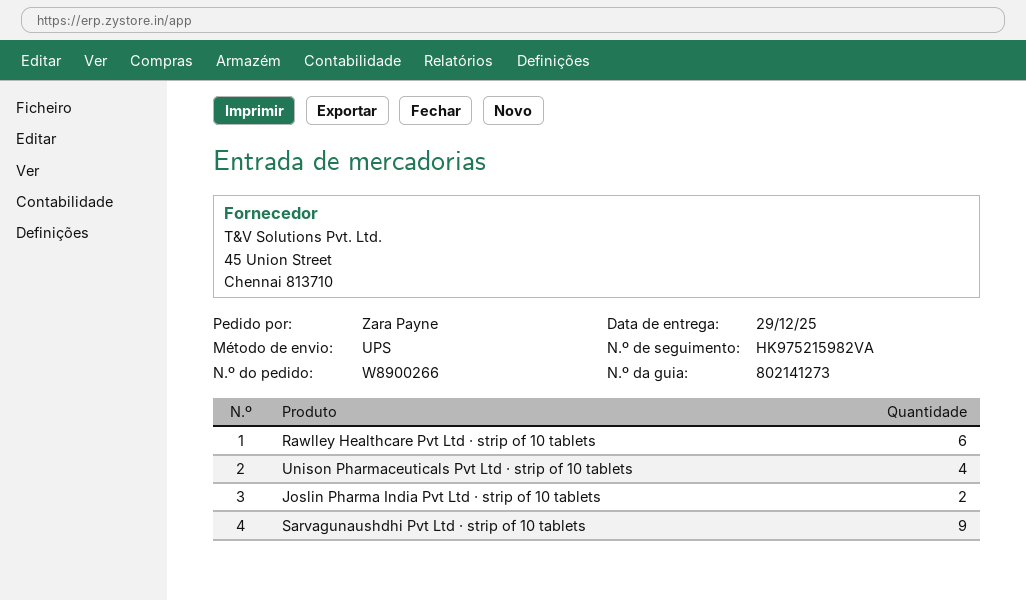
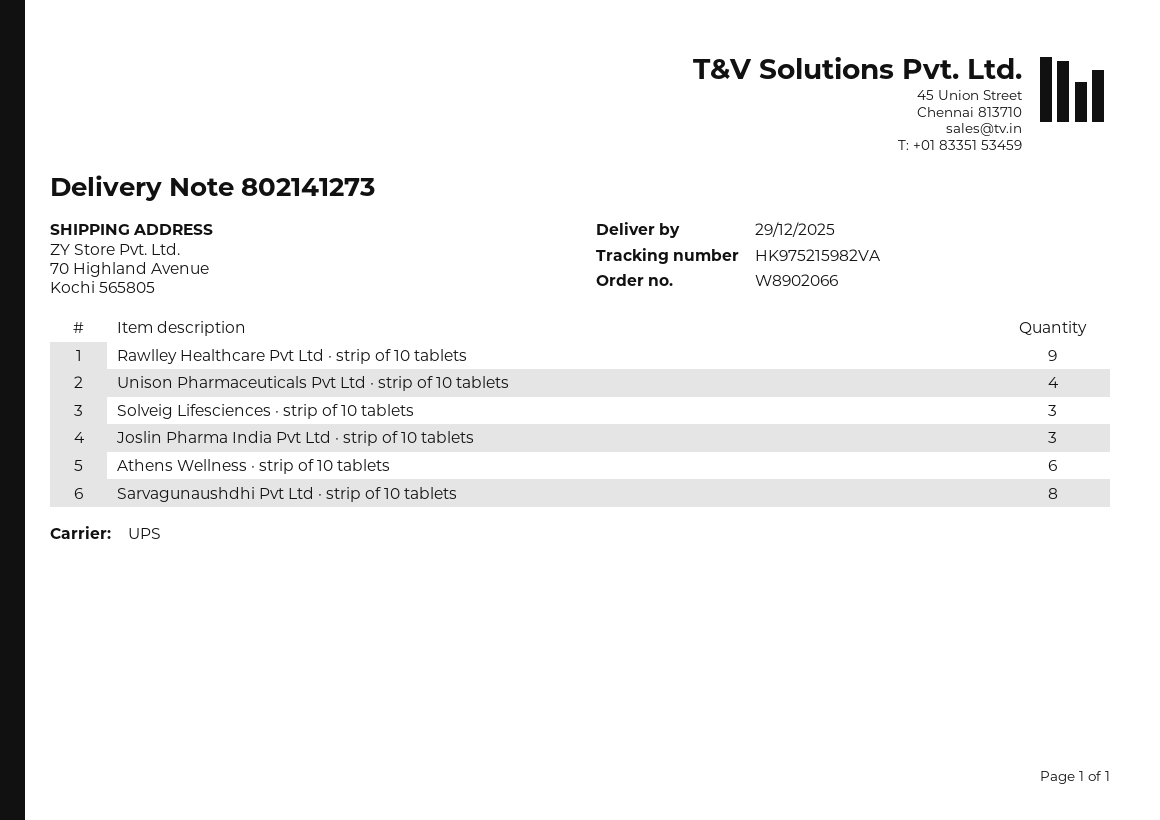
order number: W8900266 -> W8902066
Rawlley Healthcare Pvt Ltd · strip of 10 tablets: 6 -> 9
Joslin Pharma India Pvt Ltd · strip of 10 tablets: 2 -> 3
Sarvagunaushdhi Pvt Ltd · strip of 10 tablets: 9 -> 8
Solveig Lifesciences · strip of 10 tablets: none -> 3
Athens Wellness · strip of 10 tablets: none -> 6

